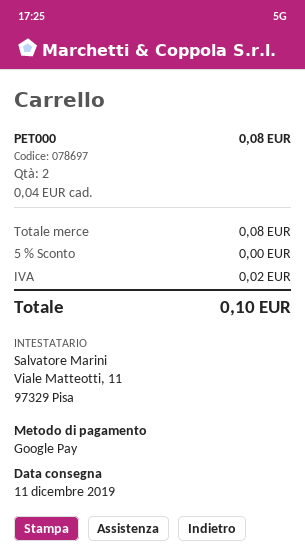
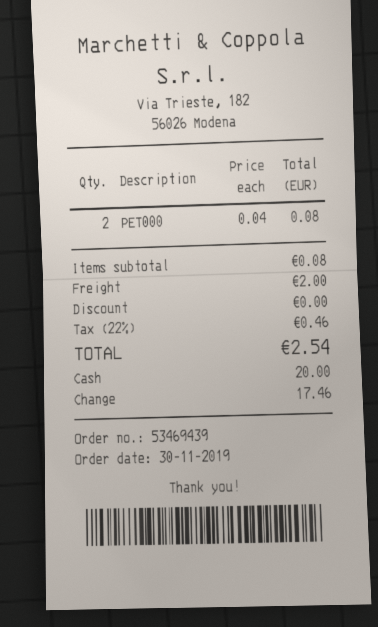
payment method: Google Pay -> cash
shipping: none -> 2.00
tax: 0.02 -> 0.46
total: 0.10 -> 2.54

